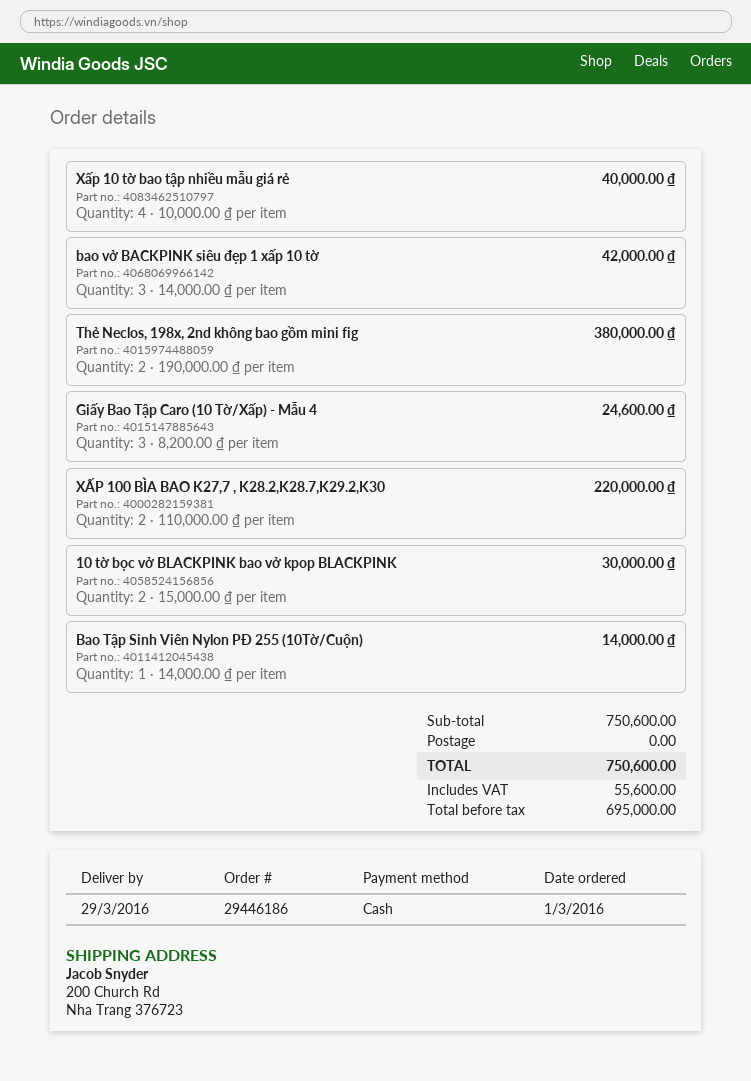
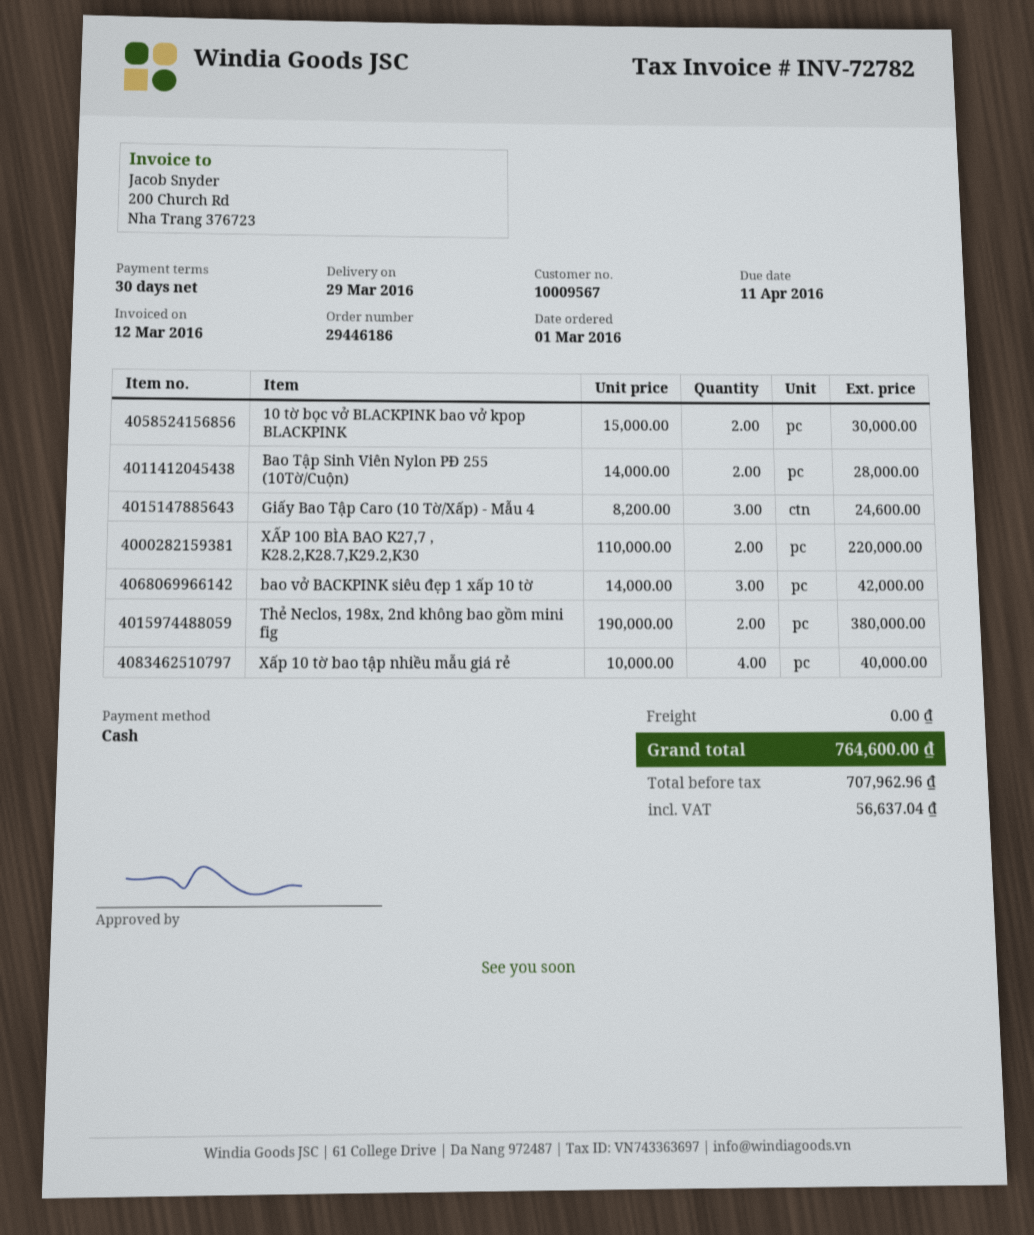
Bao Tập Sinh Viên Nylon PĐ 255 (10Tờ/Cuộn): 1 x 14000.00 = 14000.00 -> 2 x 14000.00 = 28000.00
net: 695000.00 -> 707962.96
tax: 55600.00 -> 56637.04
total: 750600.00 -> 764600.00

